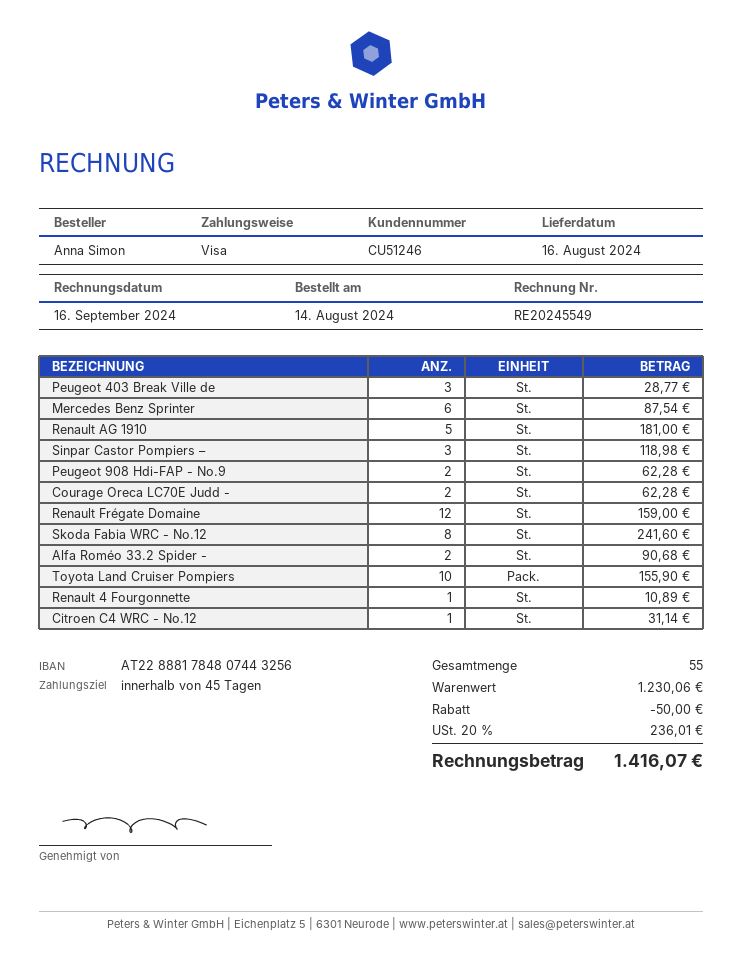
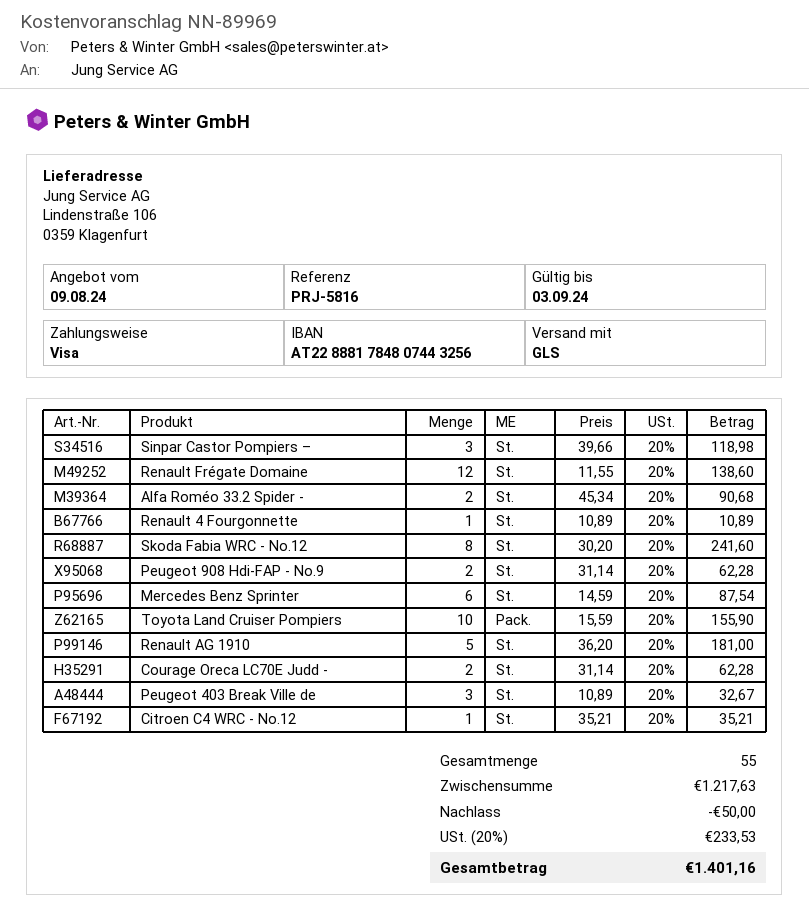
Peugeot 403 Break Ville de: 3 for 28.77 -> 3 for 32.67
Renault Frégate Domaine: 12 for 159.00 -> 12 for 138.60
Citroen C4 WRC - No.12: 1 for 31.14 -> 1 for 35.21
subtotal: 1230.06 -> 1217.63
tax: 20% = 236.01 -> 20% = 233.53
total: 1416.07 -> 1401.16

